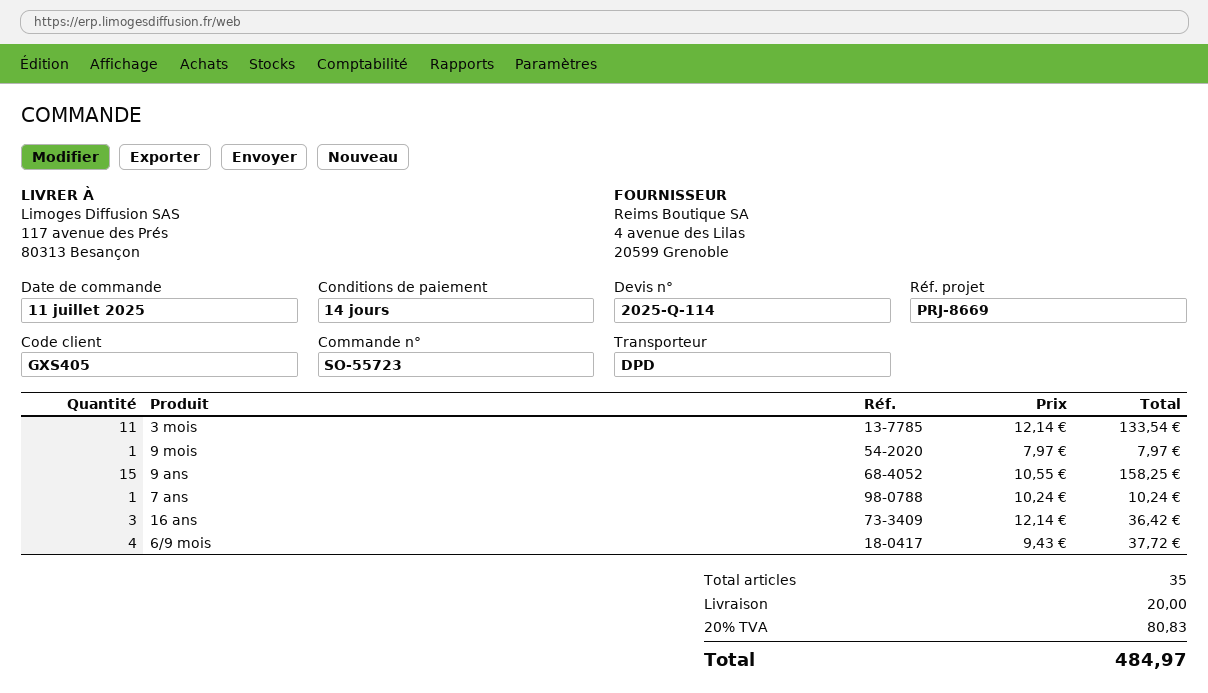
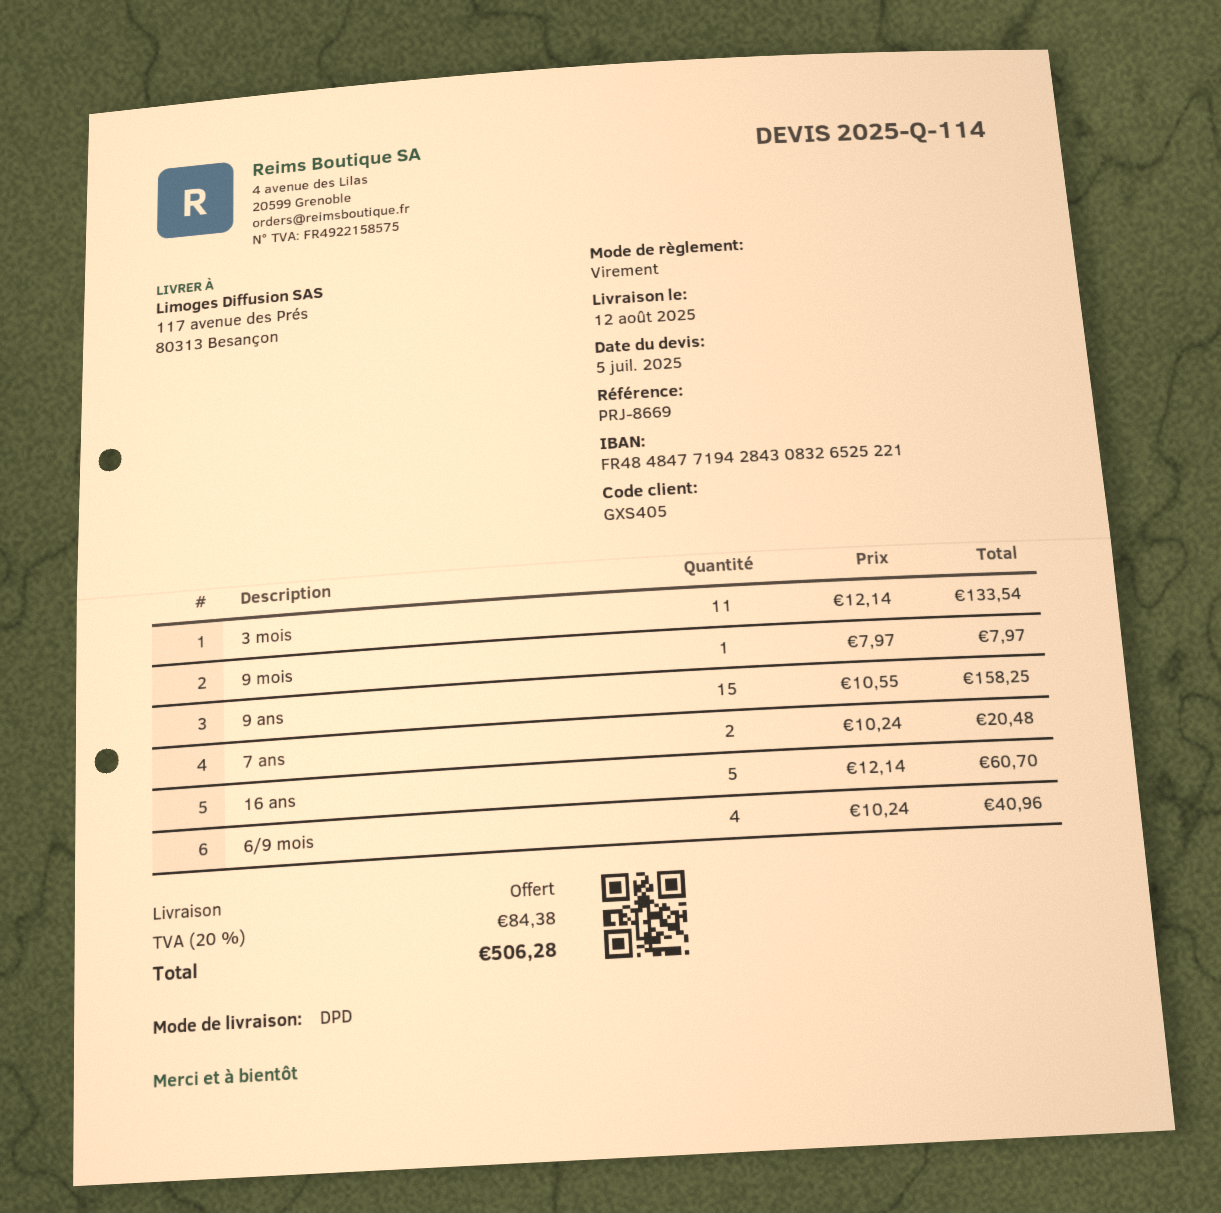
7 ans: 1 x 10.24 = 10.24 -> 2 x 10.24 = 20.48
16 ans: 3 x 12.14 = 36.42 -> 5 x 12.14 = 60.70
6/9 mois: 4 x 9.43 = 37.72 -> 4 x 10.24 = 40.96
shipping: 20.00 -> 0.00
tax: 20% = 80.83 -> 20% = 84.38
total: 484.97 -> 506.28

